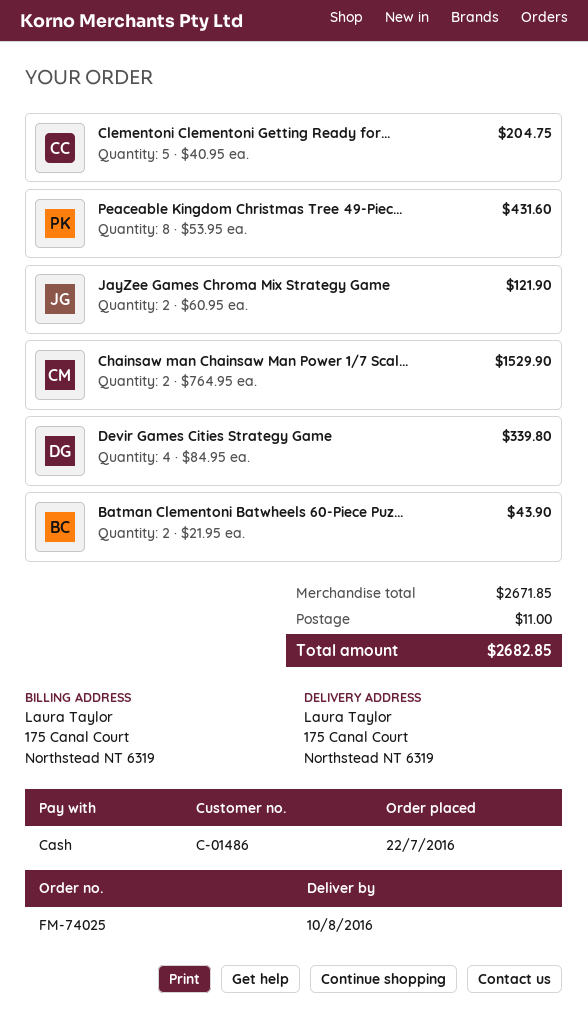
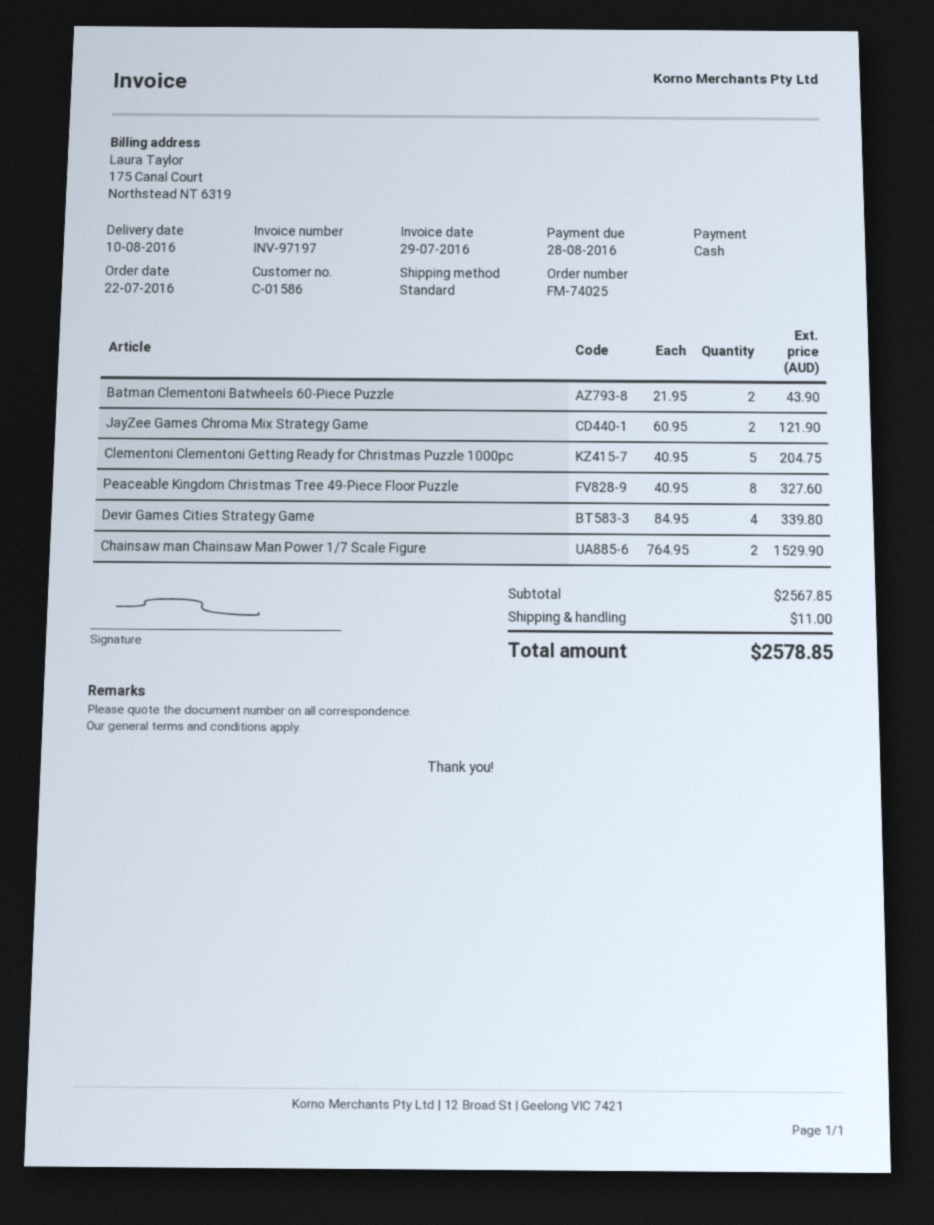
customer number: C-01486 -> C-01586
Peaceable Kingdom Christmas Tree 49-Piec...: 8 x 53.95 = 431.60 -> 8 x 40.95 = 327.60
subtotal: 2671.85 -> 2567.85
total: 2682.85 -> 2578.85

